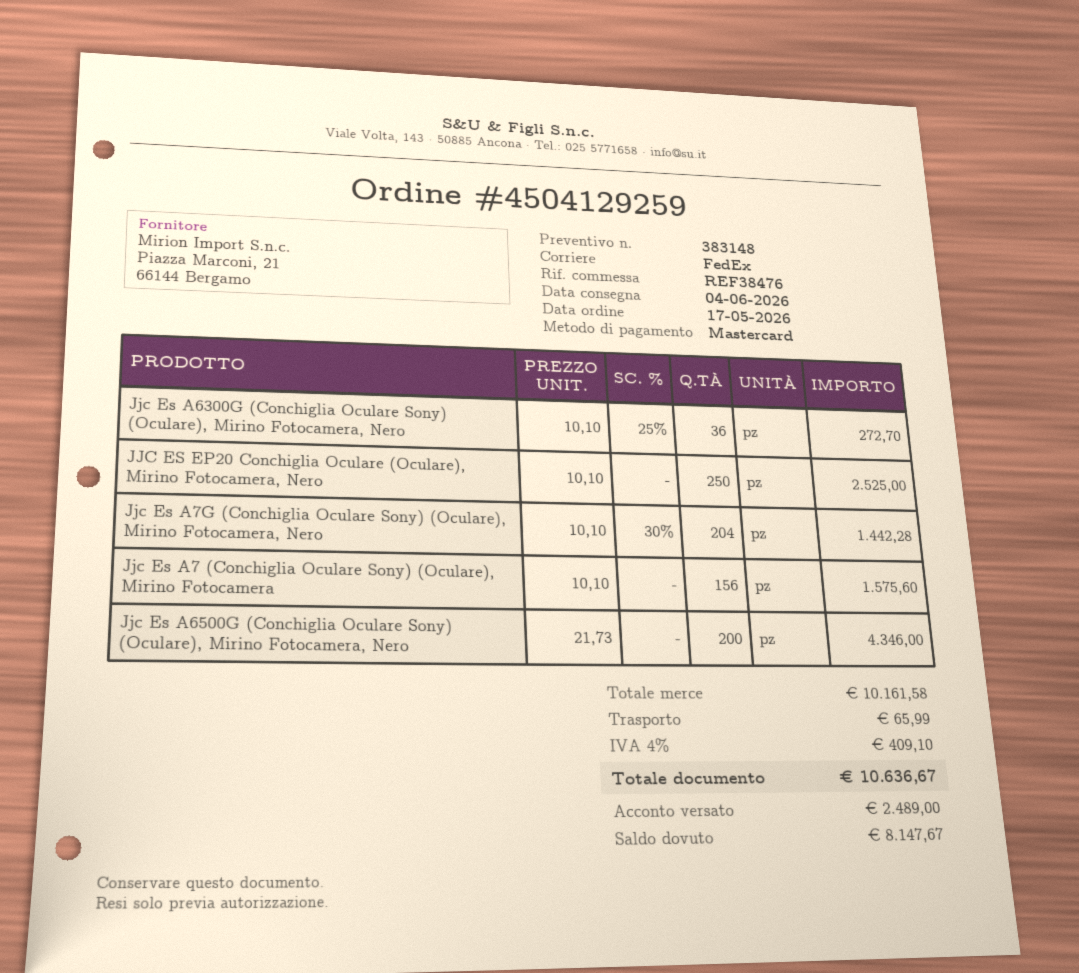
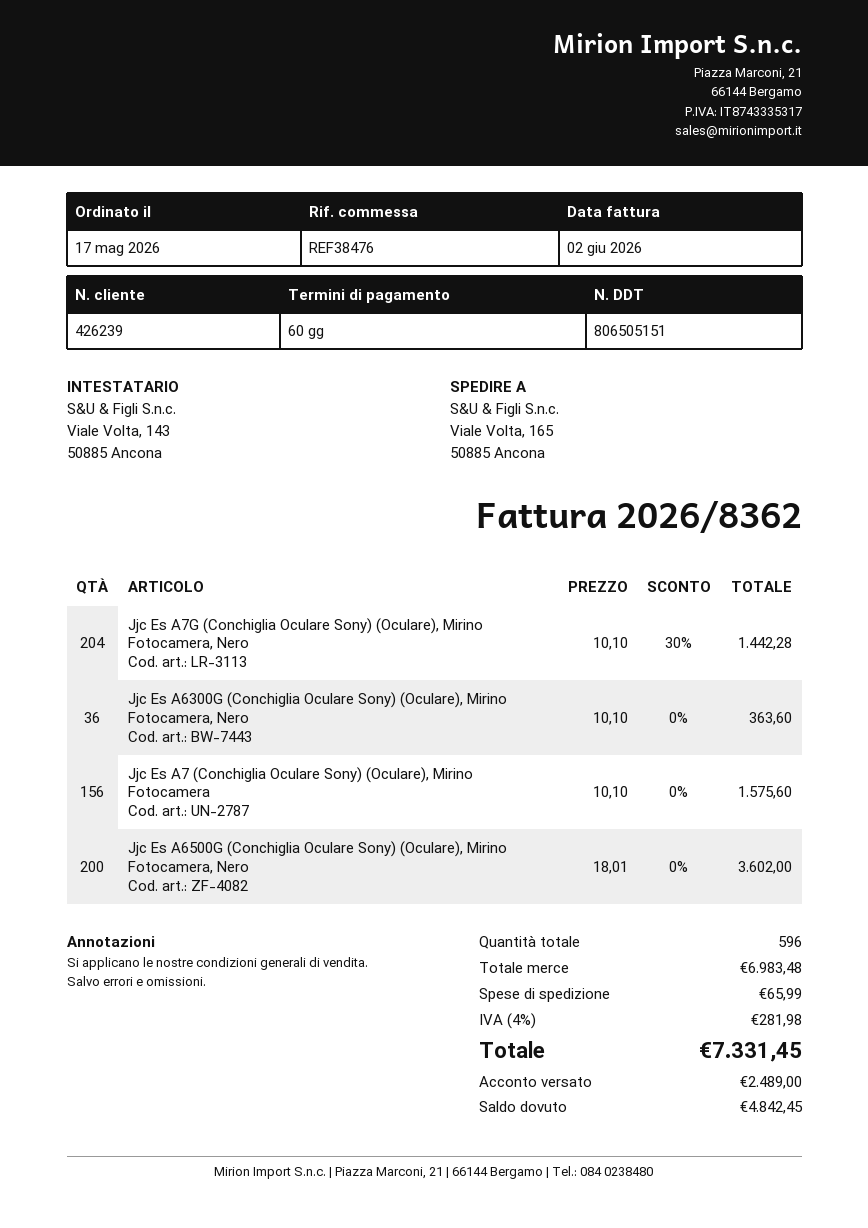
Jjc Es A6300G (Conchiglia Oculare Sony) (Oculare), Mirino Fotocamera, Nero: 36 x 10.10 - 25% = 272.70 -> 36 x 10.10 = 363.60
JJC ES EP20 Conchiglia Oculare (Oculare), Mirino Fotocamera, Nero: 250 x 10.10 = 2525.00 -> none
Jjc Es A6500G (Conchiglia Oculare Sony) (Oculare), Mirino Fotocamera, Nero: 200 x 21.73 = 4346.00 -> 200 x 18.01 = 3602.00
subtotal: 10161.58 -> 6983.48
tax: 4% = 409.10 -> 4% = 281.98
total: 10636.67 -> 7331.45
balance: 8147.67 -> 4842.45

